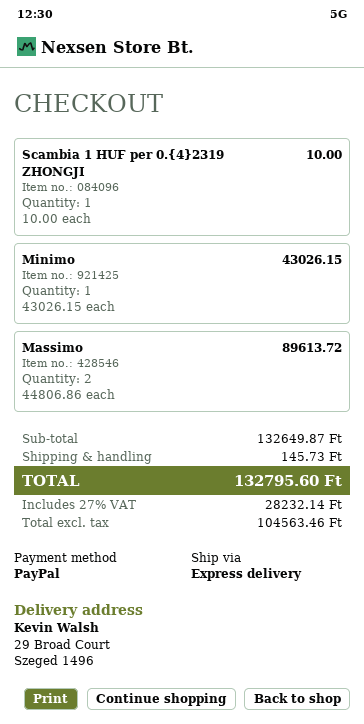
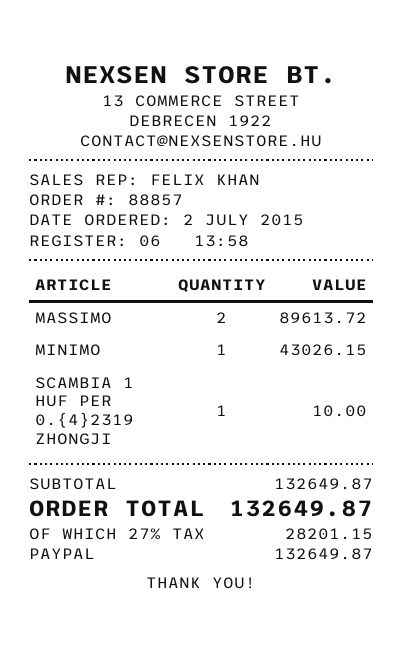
shipping: 145.73 -> none
tax: 27% = 28232.14 -> 27% = 28201.15
total: 132795.60 -> 132649.87

